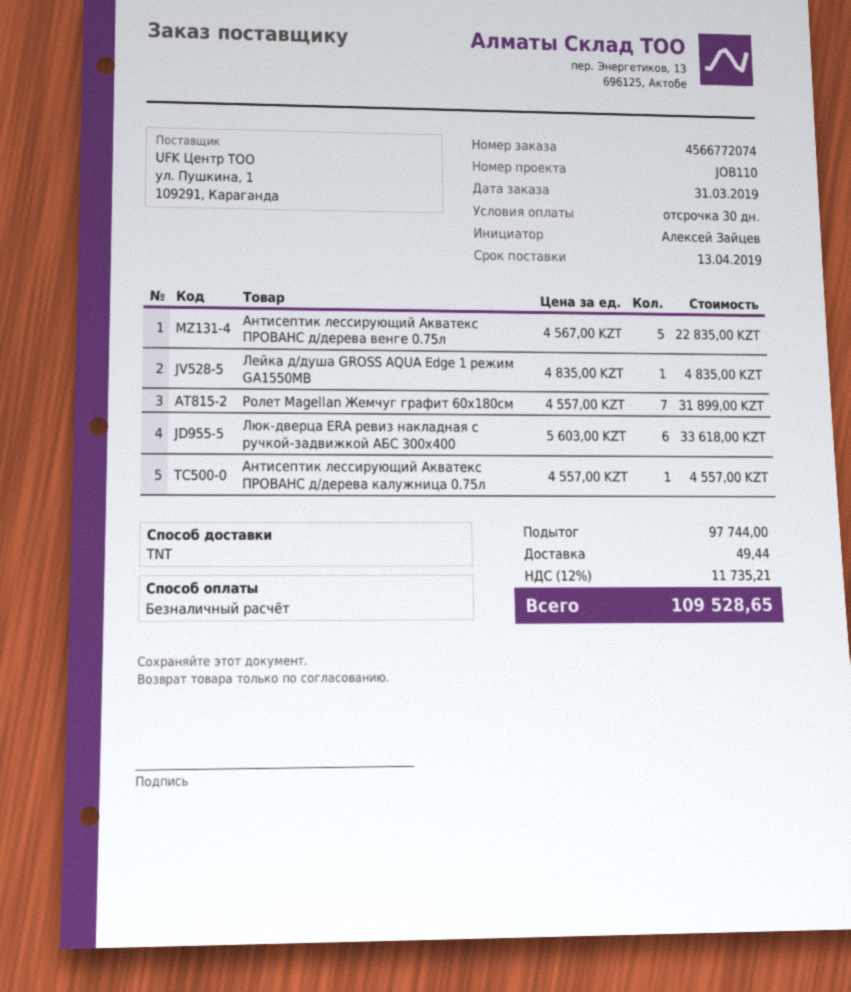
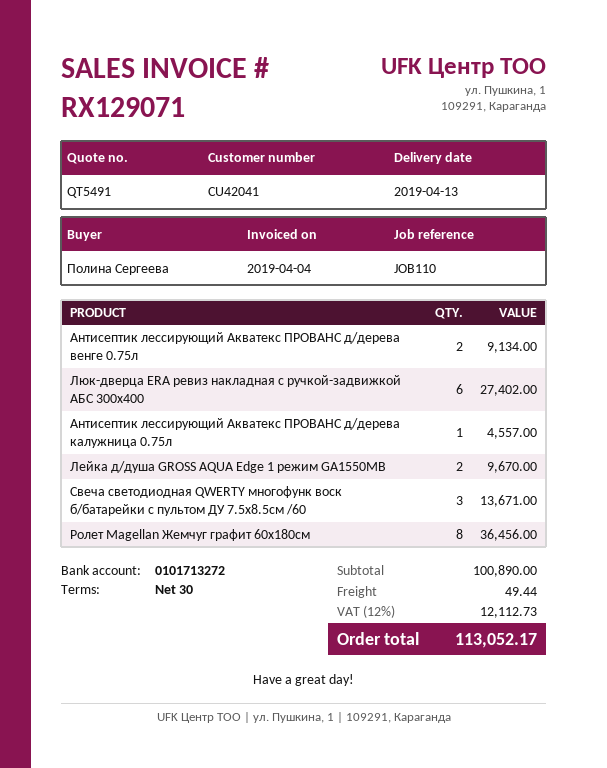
ordered by: Алексей Зайцев -> Полина Сергеева
Антисептик лессирующий Акватекс ПРОВАНС д/дерева венге 0.75л: 5 for 22835.00 -> 2 for 9134.00
Лейка д/душа GROSS AQUA Edge 1 режим GA1550MB: 1 for 4835.00 -> 2 for 9670.00
Ролет Magellan Жемчуг графит 60x180см: 7 for 31899.00 -> 8 for 36456.00
Люк-дверца ERA ревиз накладная с ручкой-задвижкой АБС 300х400: 6 for 33618.00 -> 6 for 27402.00
Свеча светодиодная QWERTY многофунк воск б/батарейки с пультом ДУ 7.5х8.5см /60: none -> 3 for 13671.00
subtotal: 97744.00 -> 100890.00
tax: 12% = 11735.21 -> 12% = 12112.73
total: 109528.65 -> 113052.17

